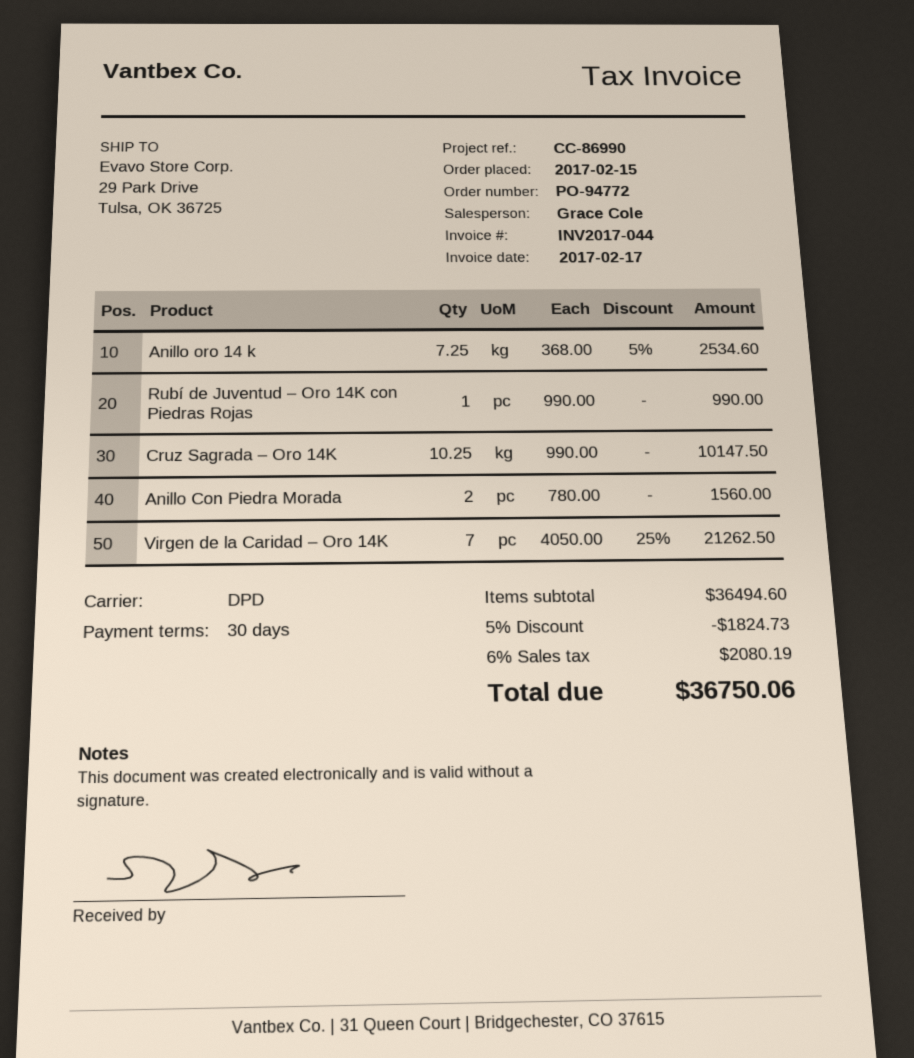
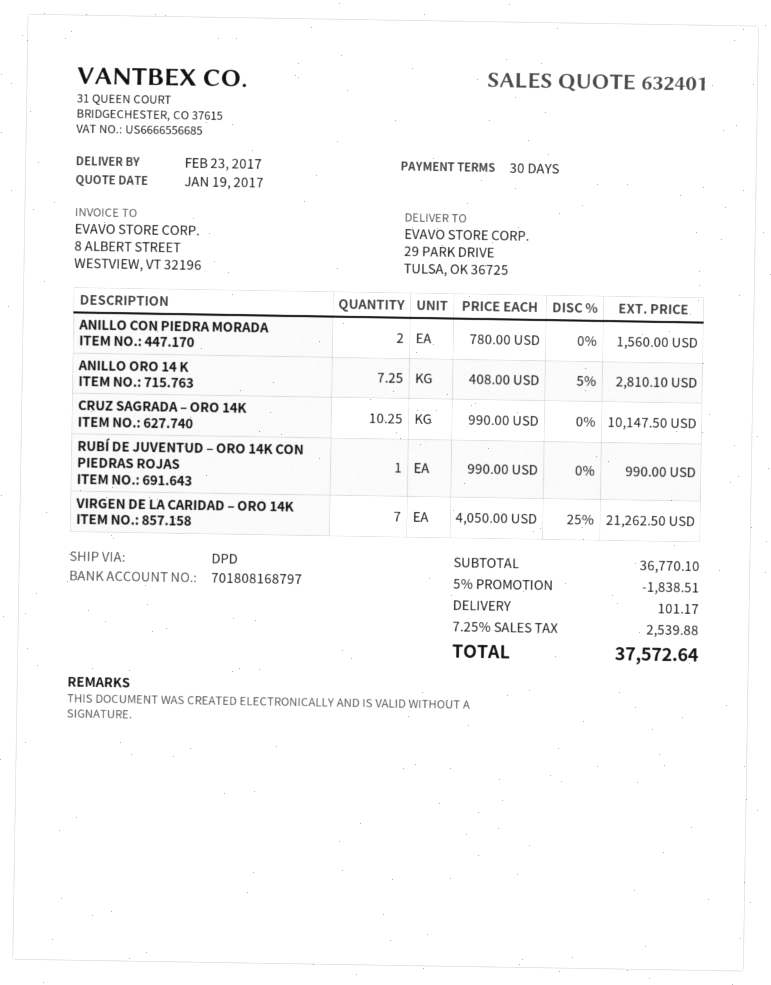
Anillo oro 14 k: 7.25 x 368.00 - 5% = 2534.60 -> 7.25 x 408.00 - 5% = 2810.10
subtotal: 36494.60 -> 36770.10
discount: 5% = 1824.73 -> 5% = 1838.51
shipping: none -> 101.17
tax: 6% = 2080.19 -> 7.25% = 2539.88
total: 36750.06 -> 37572.64

